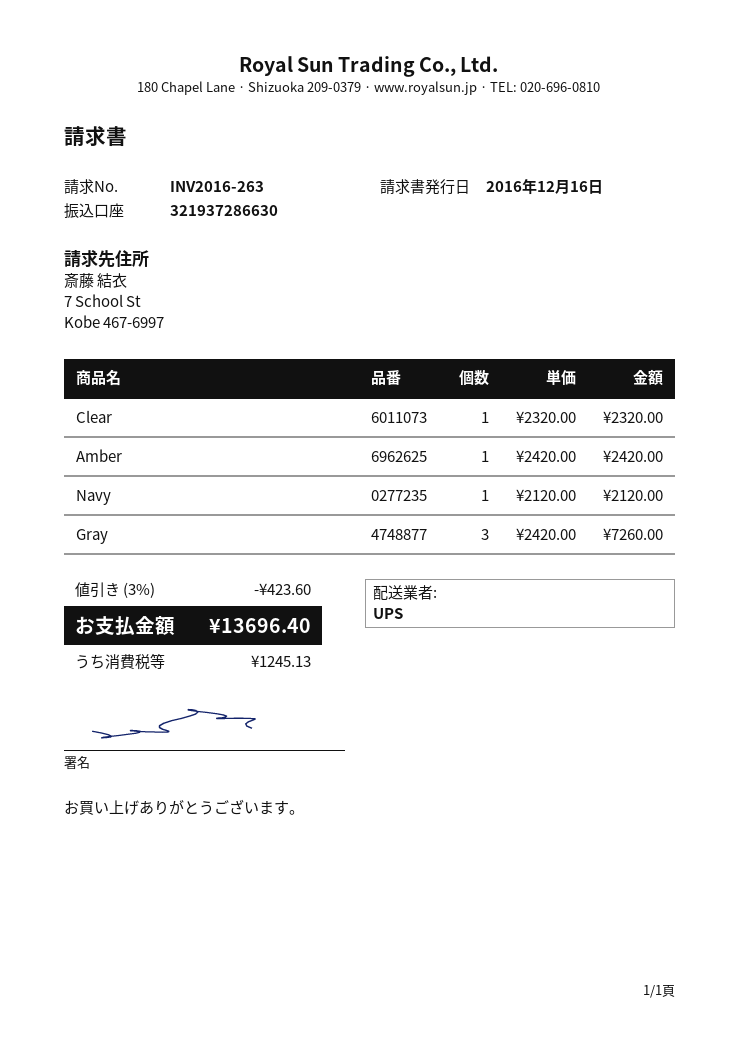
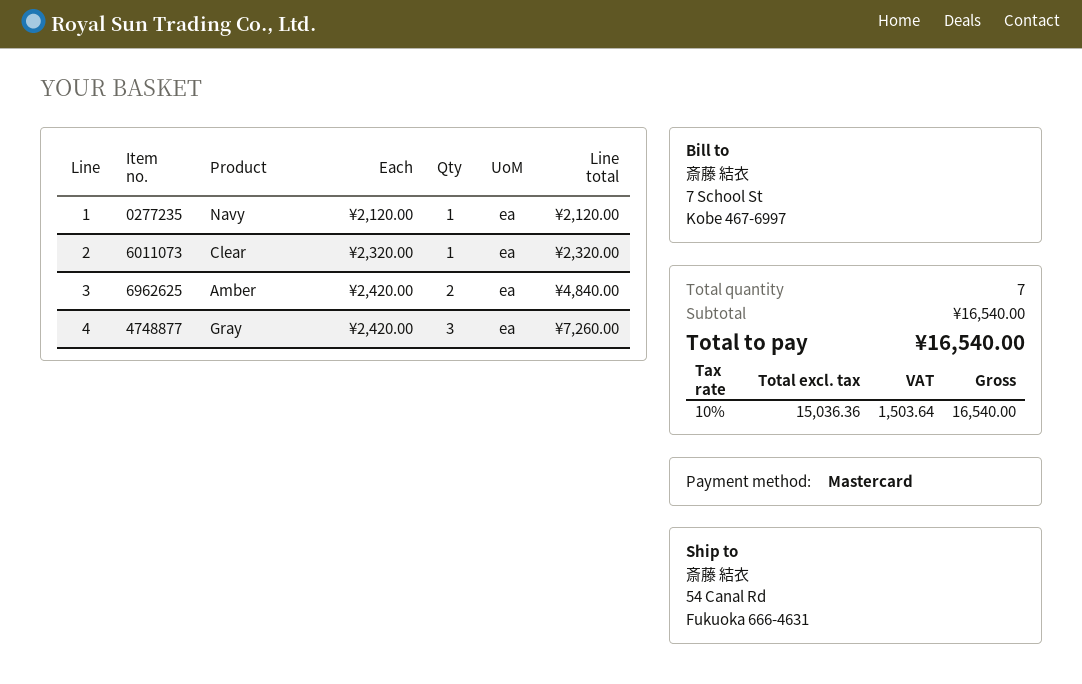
Amber: 1 x 2420.00 = 2420.00 -> 2 x 2420.00 = 4840.00
discount: 3% = 423.60 -> none
tax: 1245.13 -> 1503.64
total: 13696.40 -> 16540.00

